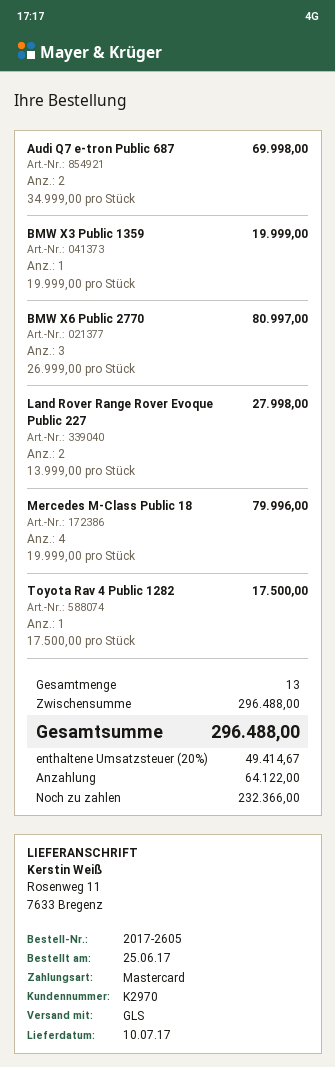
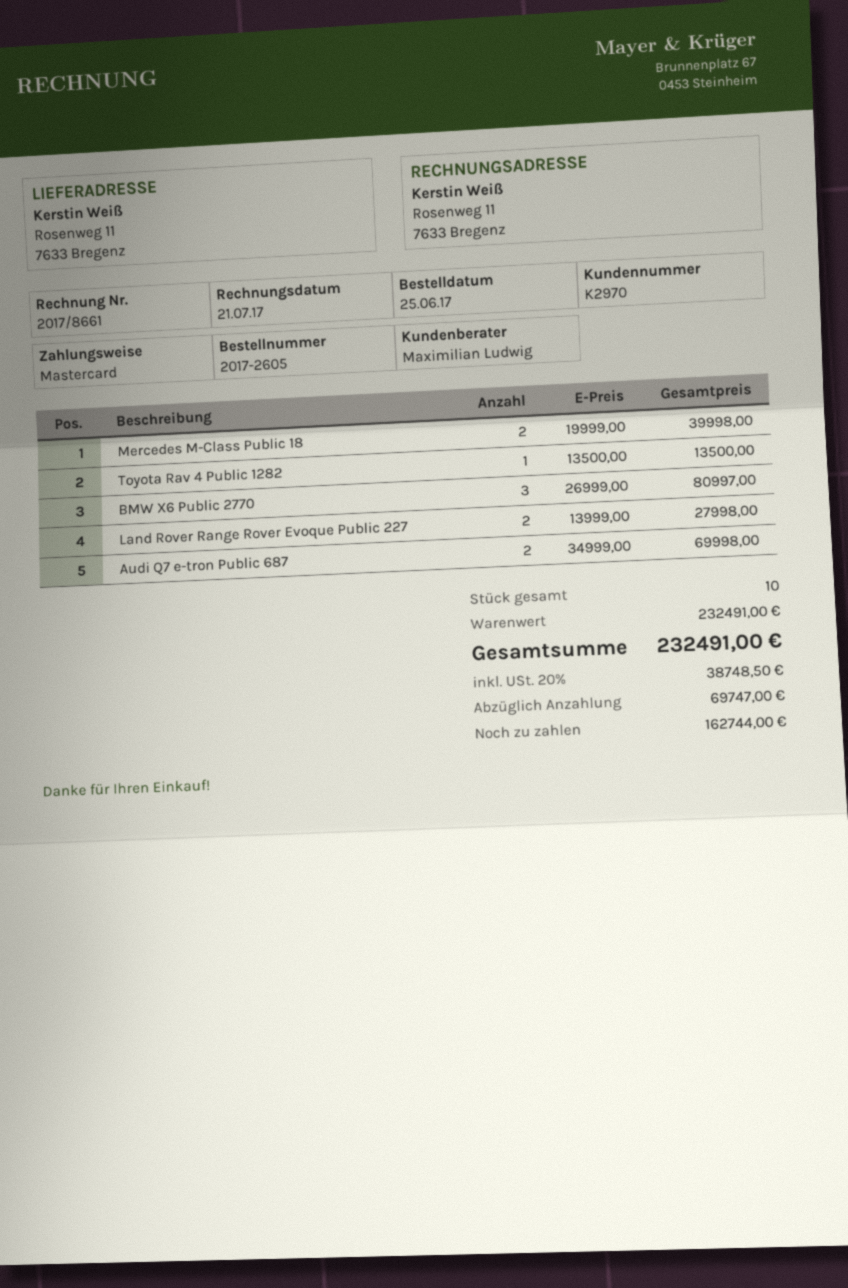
BMW X3 Public 1359: 1 x 19999.00 = 19999.00 -> none
Mercedes M-Class Public 18: 4 x 19999.00 = 79996.00 -> 2 x 19999.00 = 39998.00
Toyota Rav 4 Public 1282: 1 x 17500.00 = 17500.00 -> 1 x 13500.00 = 13500.00
total quantity: 13 -> 10
subtotal: 296488.00 -> 232491.00
tax: 20% = 49414.67 -> 20% = 38748.50
total: 296488.00 -> 232491.00
deposit: 64122.00 -> 69747.00
balance: 232366.00 -> 162744.00

